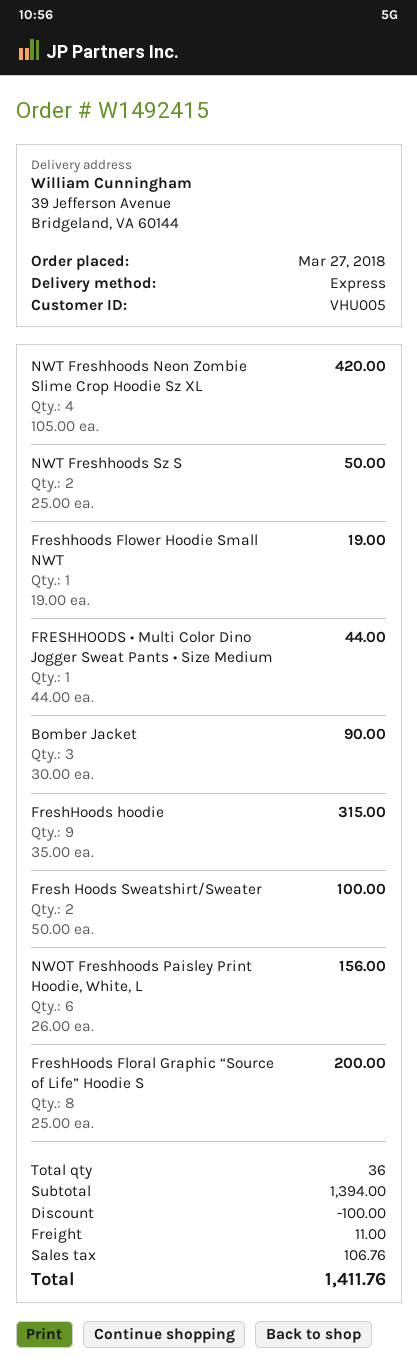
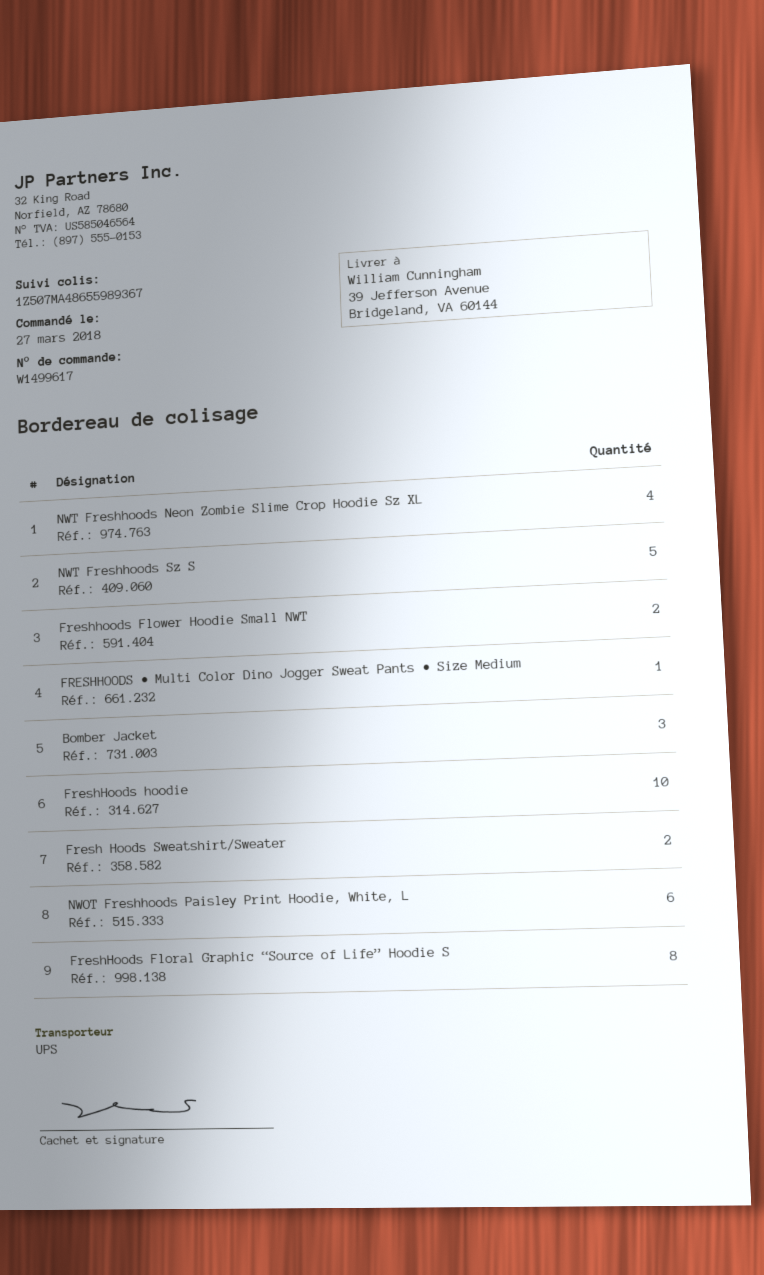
order number: W1492415 -> W1499617
shipping method: express -> UPS
NWT Freshhoods Sz S: 2 -> 5
Freshhoods Flower Hoodie Small NWT: 1 -> 2
FreshHoods hoodie: 9 -> 10

